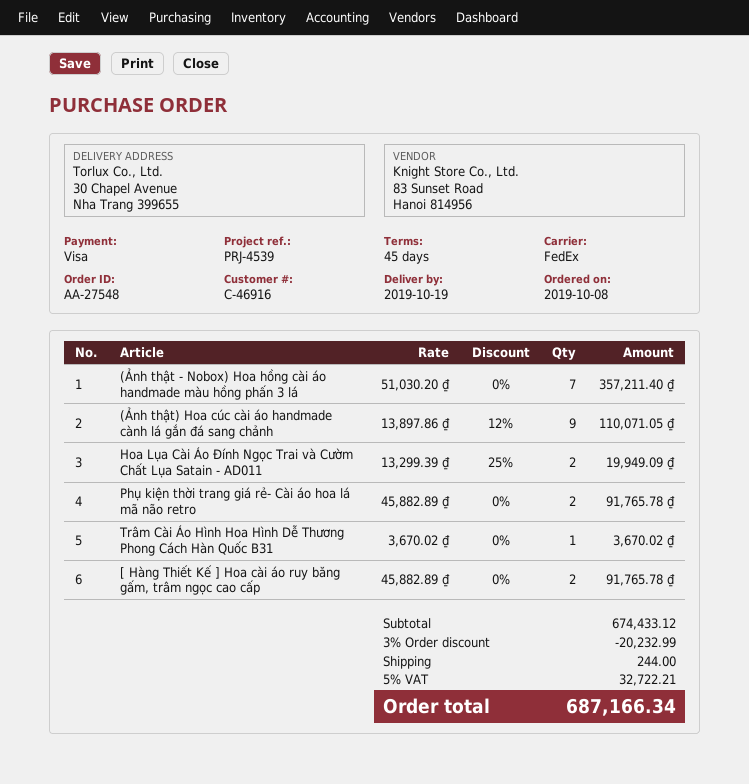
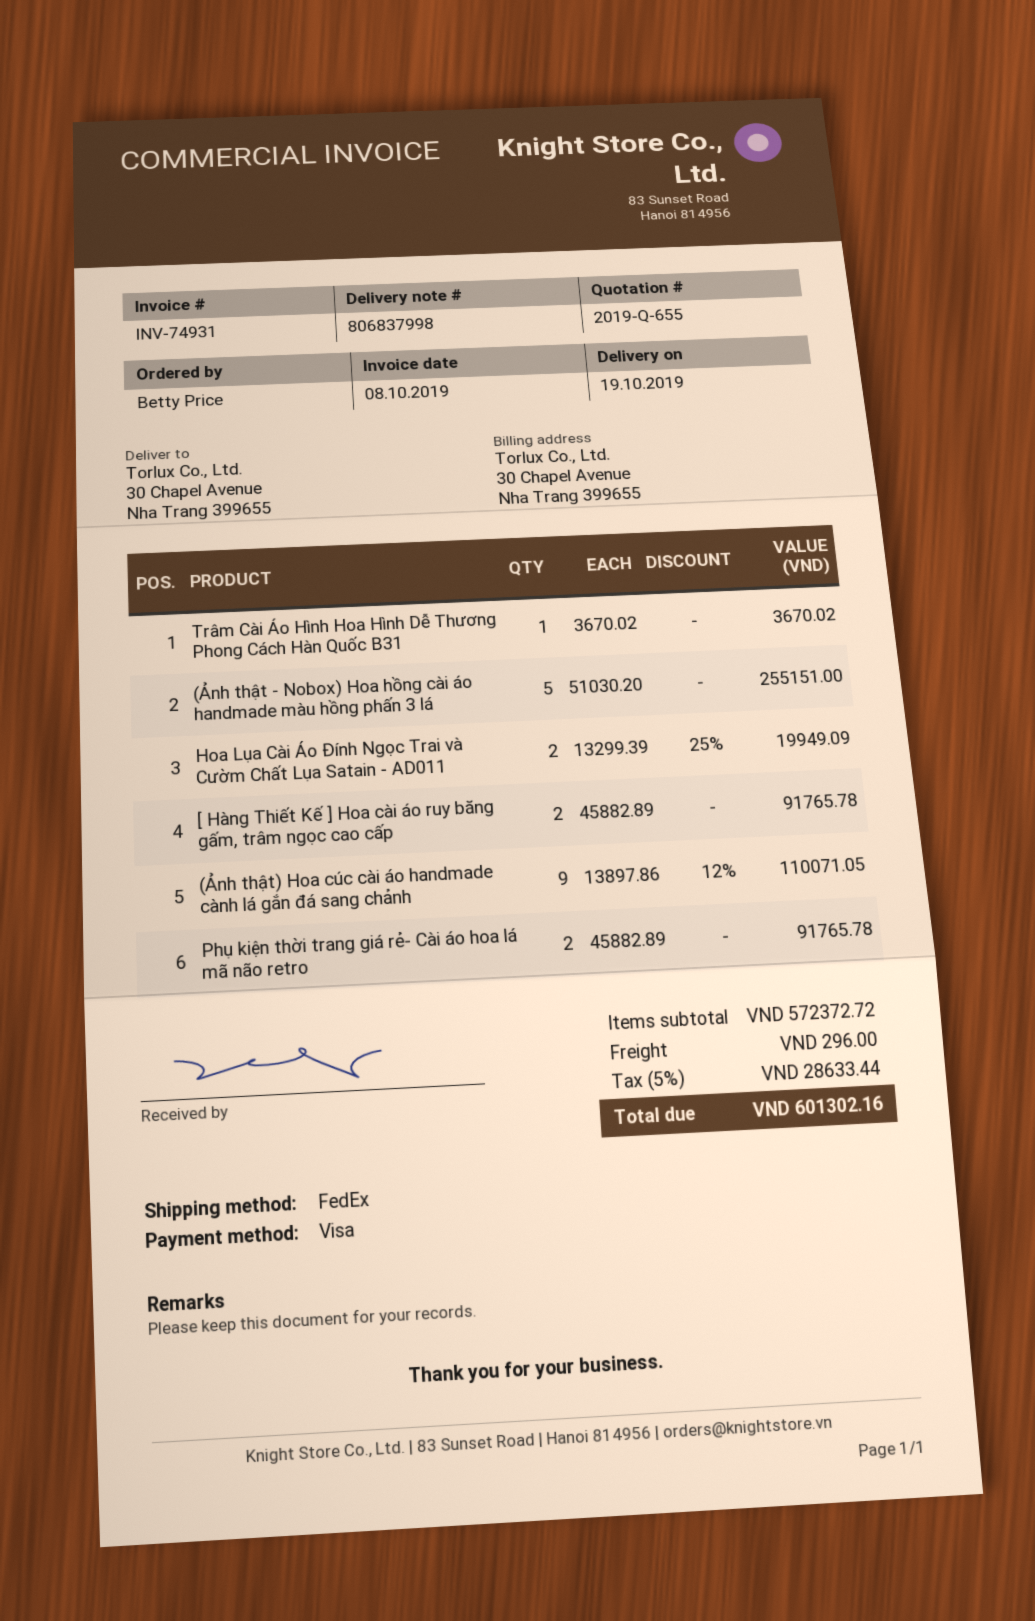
(Ảnh thật - Nobox) Hoa hồng cài áo handmade màu hồng phấn 3 lá: 7 x 51030.20 = 357211.40 -> 5 x 51030.20 = 255151.00
subtotal: 674433.12 -> 572372.72
discount: 3% = 20232.99 -> none
shipping: 244.00 -> 296.00
tax: 5% = 32722.21 -> 5% = 28633.44
total: 687166.34 -> 601302.16

